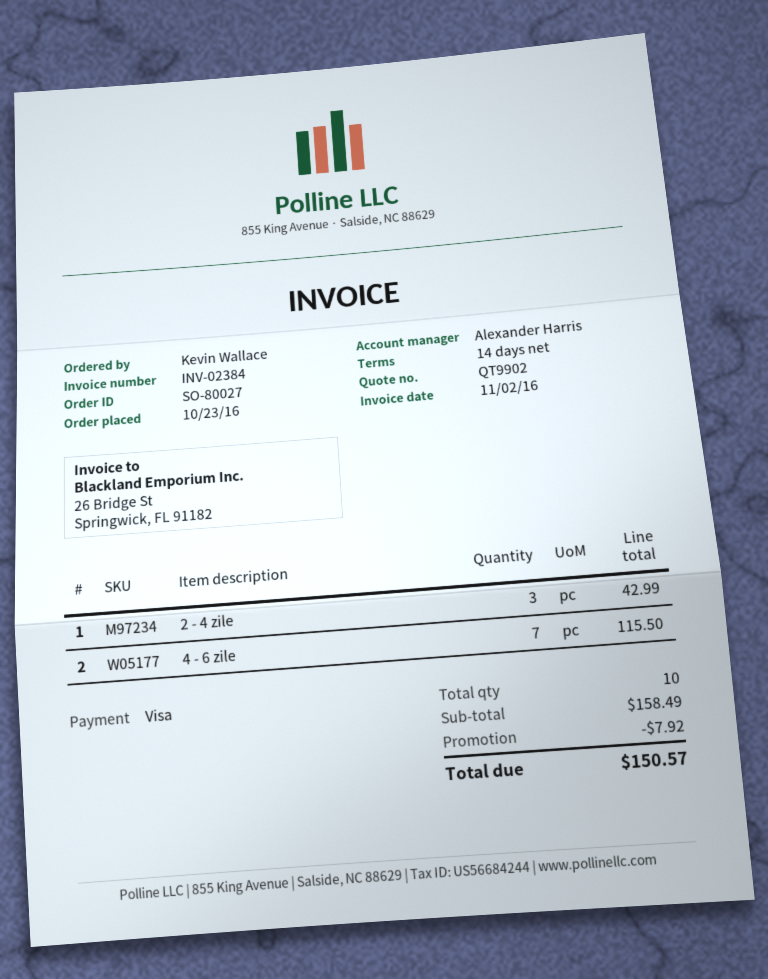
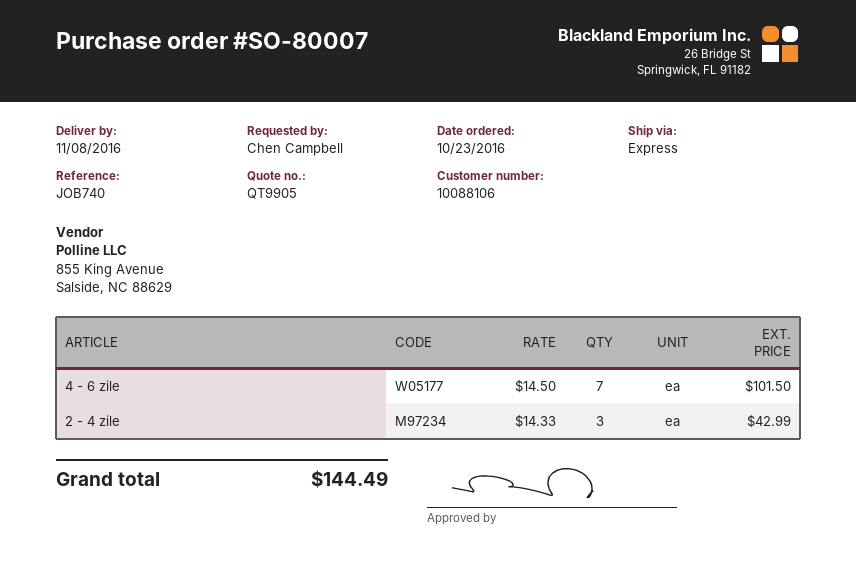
quote number: QT9902 -> QT9905
order number: SO-80027 -> SO-80007
ordered by: Kevin Wallace -> Chen Campbell
4 - 6 zile: 7 for 115.50 -> 7 for 101.50
discount: 7.92 -> none
total: 150.57 -> 144.49

